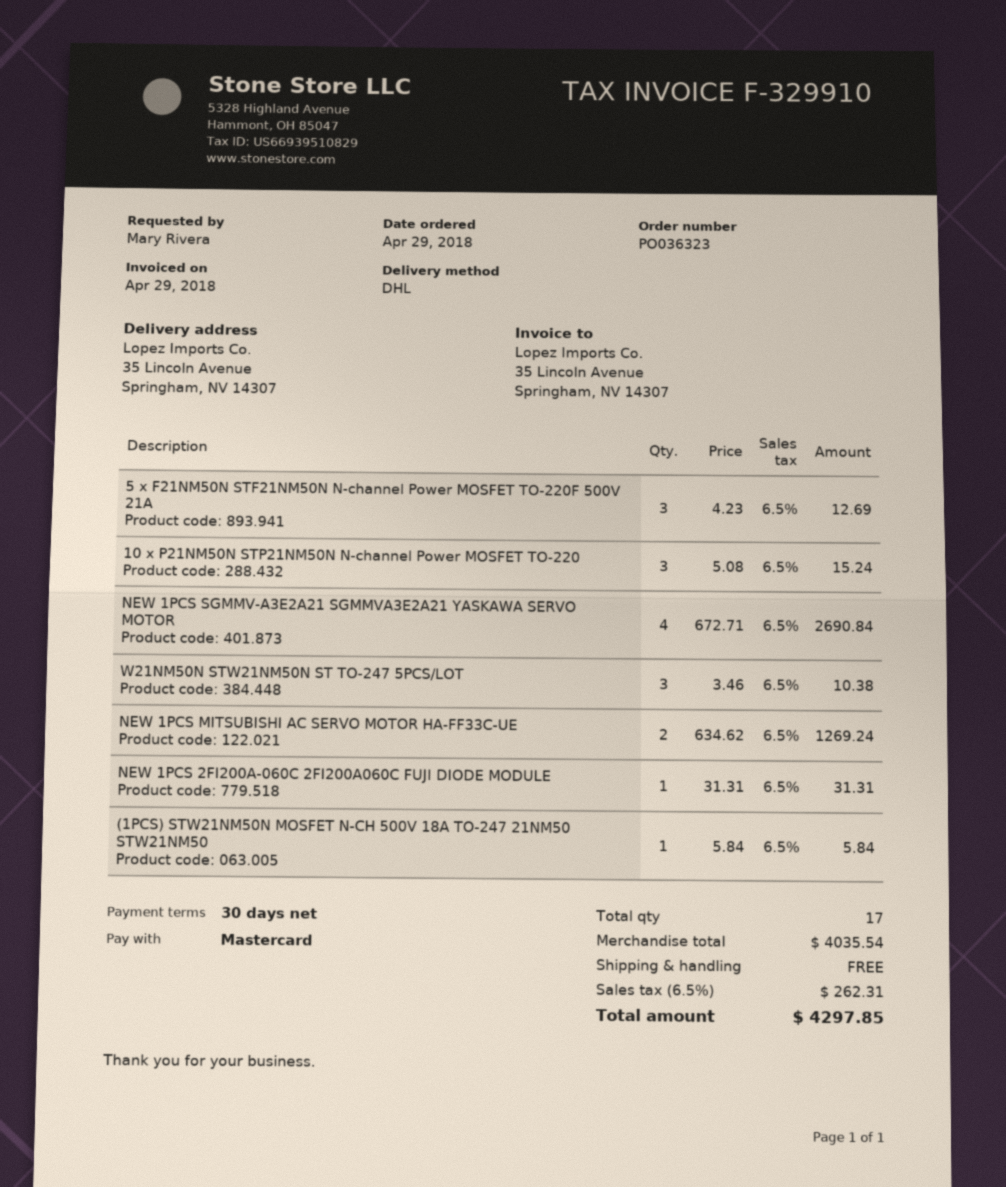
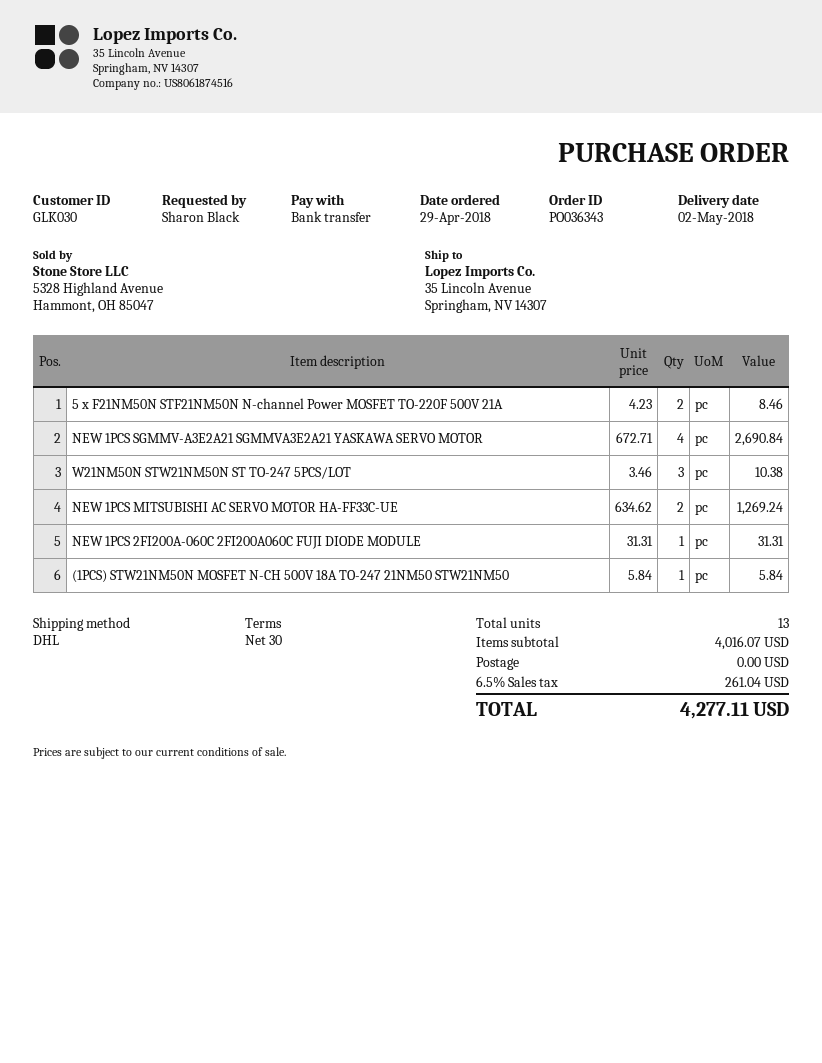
order number: PO036323 -> PO036343
ordered by: Mary Rivera -> Sharon Black
payment method: Mastercard -> bank transfer
5 x F21NM50N STF21NM50N N-channel Power MOSFET TO-220F 500V 21A: 3 x 4.23 = 12.69 -> 2 x 4.23 = 8.46
10 x P21NM50N STP21NM50N N-channel Power MOSFET TO-220: 3 x 5.08 = 15.24 -> none
total quantity: 17 -> 13
subtotal: 4035.54 -> 4016.07
tax: 6.5% = 262.31 -> 6.5% = 261.04
total: 4297.85 -> 4277.11

